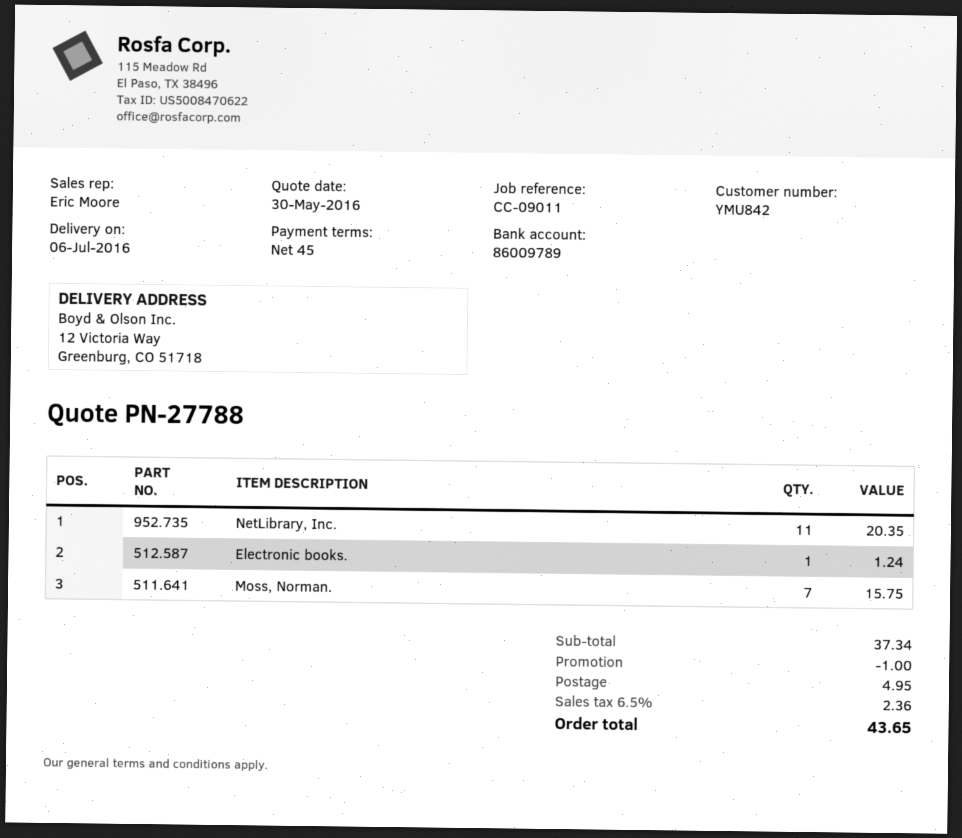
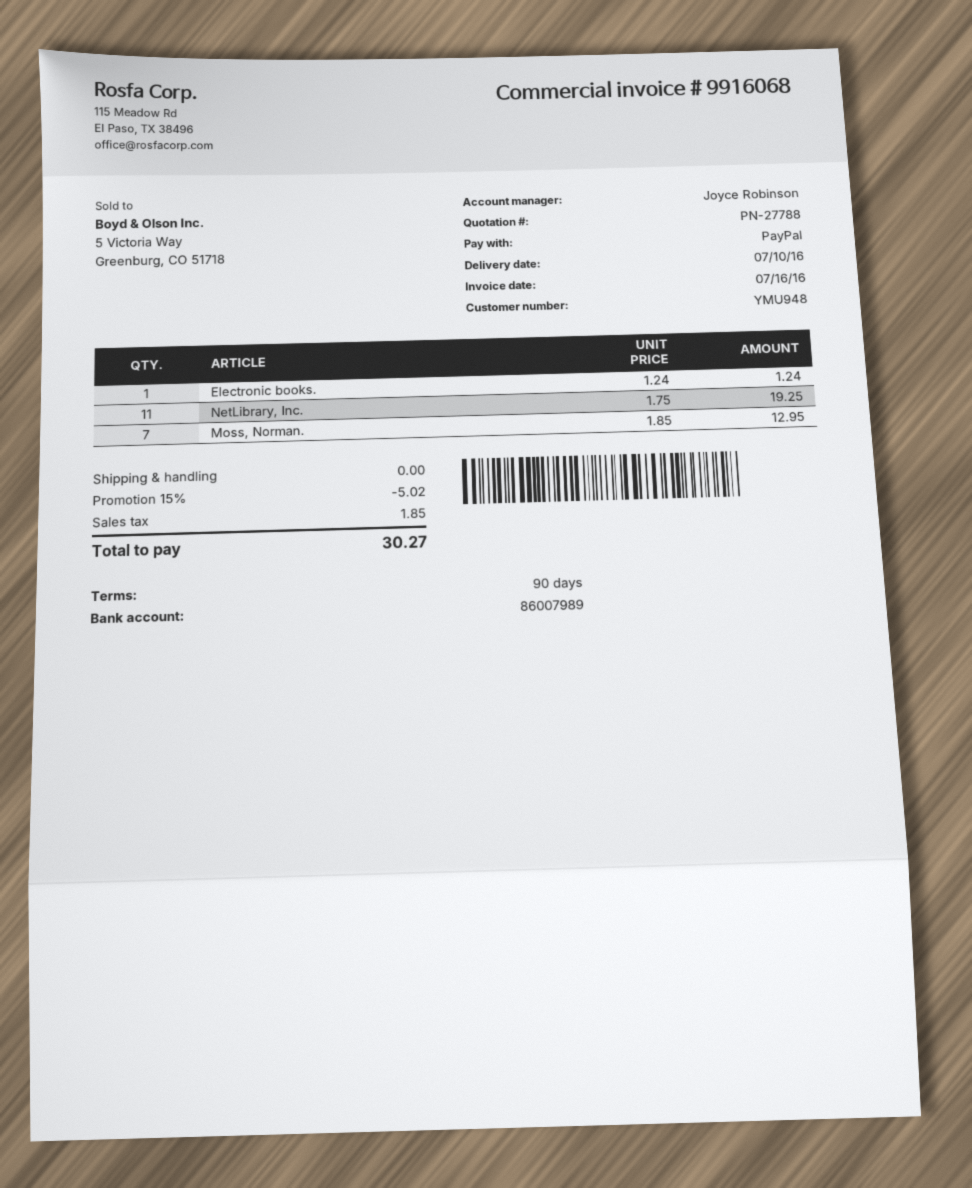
delivery date: 2016-07-06 -> 2016-07-10
payment terms: 45 days -> 90 days
customer number: YMU842 -> YMU948
sales rep: Eric Moore -> Joyce Robinson
bank account: 86009789 -> 86007989
NetLibrary, Inc.: 11 for 20.35 -> 11 for 19.25
Moss, Norman.: 7 for 15.75 -> 7 for 12.95
discount: 1.00 -> 5.02
shipping: 4.95 -> 0.00
tax: 2.36 -> 1.85
total: 43.65 -> 30.27

